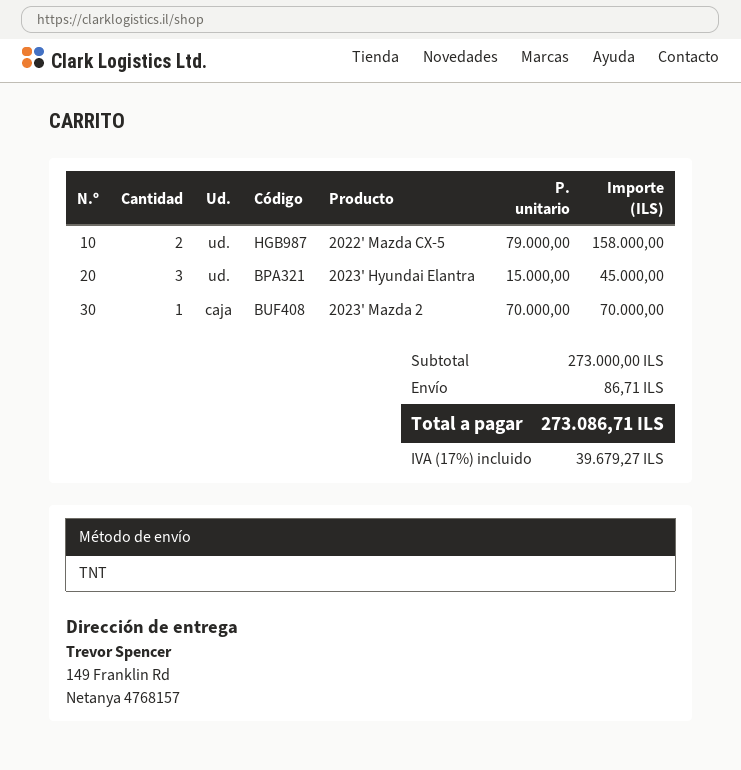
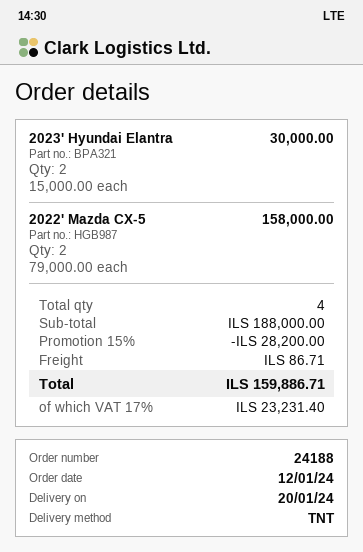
2023' Hyundai Elantra: 3 x 15000.00 = 45000.00 -> 2 x 15000.00 = 30000.00
2023' Mazda 2: 1 x 70000.00 = 70000.00 -> none
subtotal: 273000.00 -> 188000.00
discount: none -> 15% = 28200.00
tax: 17% = 39679.27 -> 17% = 23231.40
total: 273086.71 -> 159886.71

